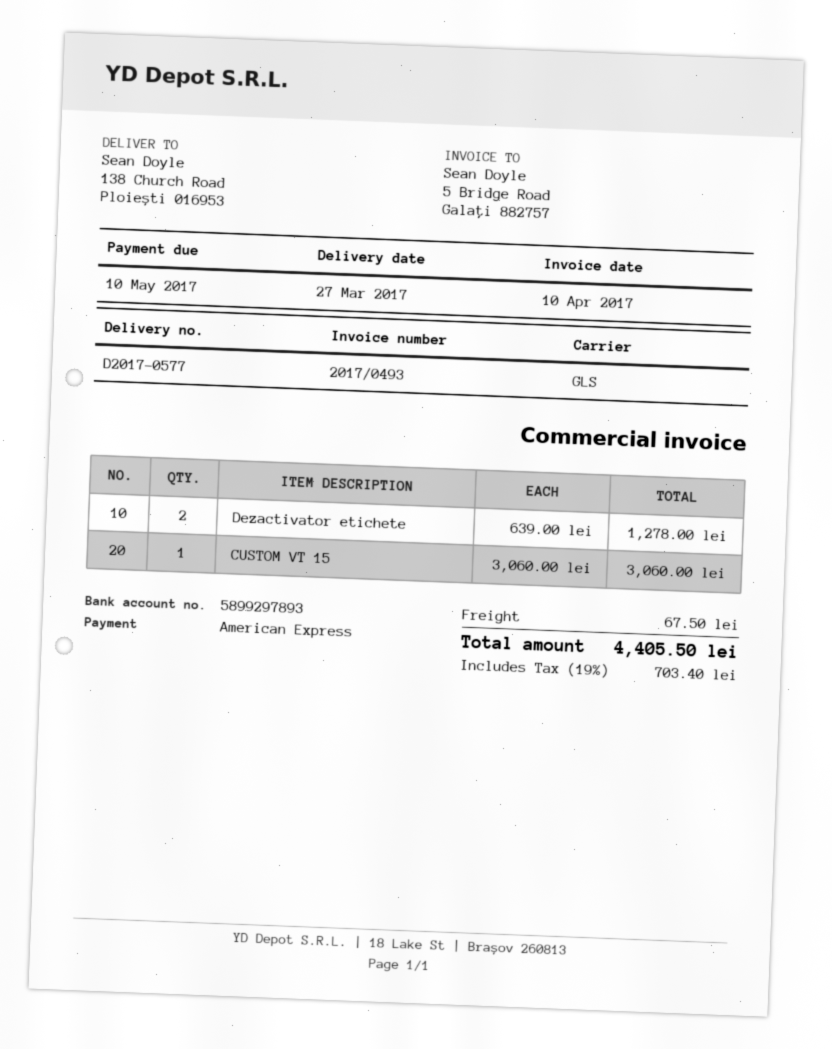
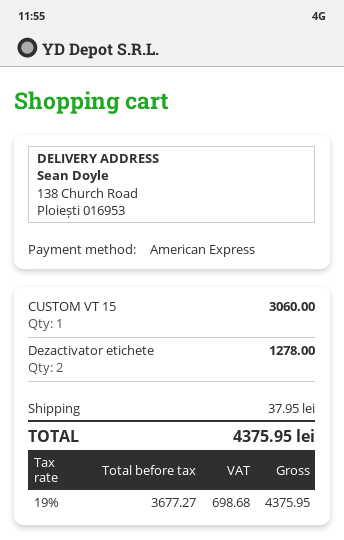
shipping: 67.50 -> 37.95
tax: 19% = 703.40 -> 19% = 698.68
total: 4405.50 -> 4375.95

